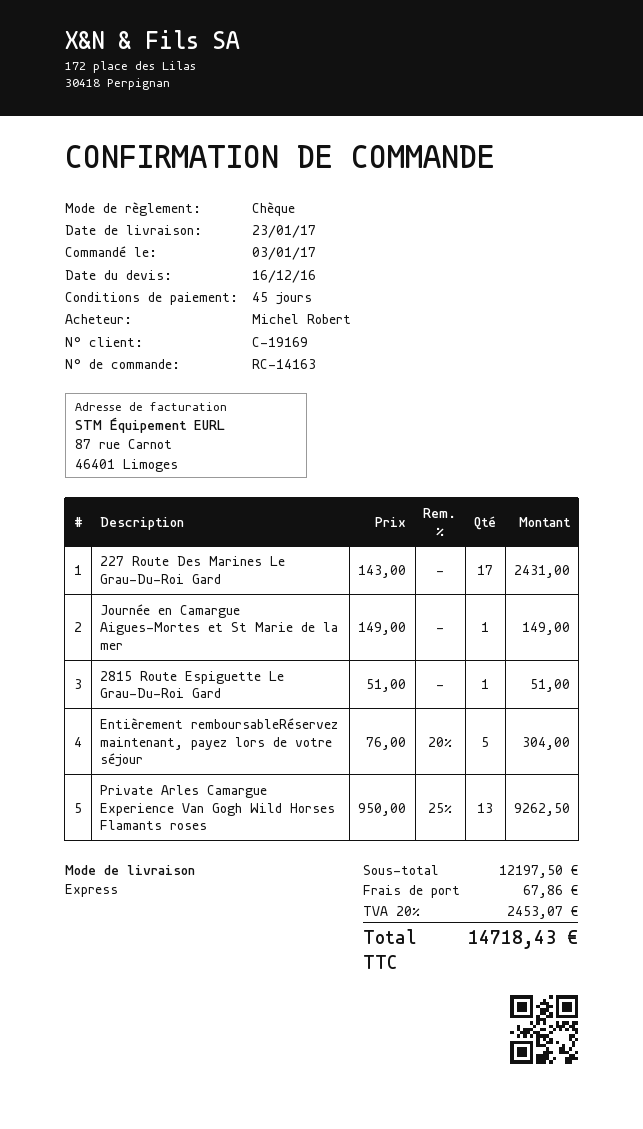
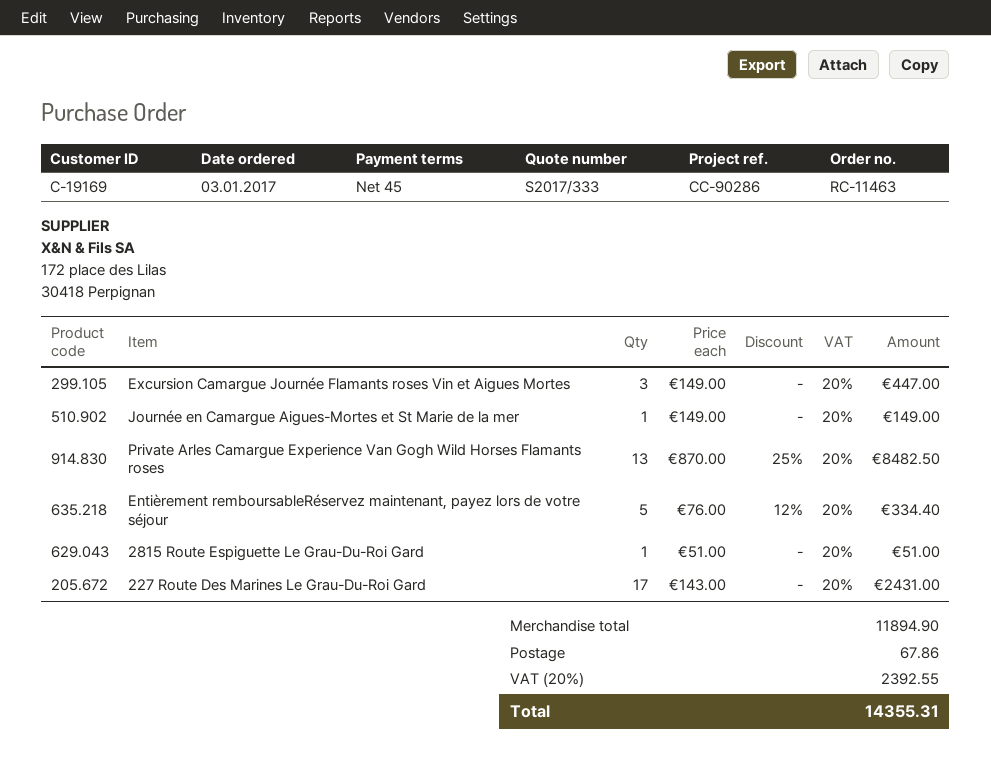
order number: RC-14163 -> RC-11463
Entièrement remboursableRéservez maintenant, payez lors de votre séjour: 5 x 76.00 - 20% = 304.00 -> 5 x 76.00 - 12% = 334.40
Private Arles Camargue Experience Van Gogh Wild Horses Flamants roses: 13 x 950.00 - 25% = 9262.50 -> 13 x 870.00 - 25% = 8482.50
Excursion Camargue Journée Flamants roses Vin et Aigues Mortes: none -> 3 x 149.00 = 447.00
subtotal: 12197.50 -> 11894.90
tax: 20% = 2453.07 -> 20% = 2392.55
total: 14718.43 -> 14355.31

